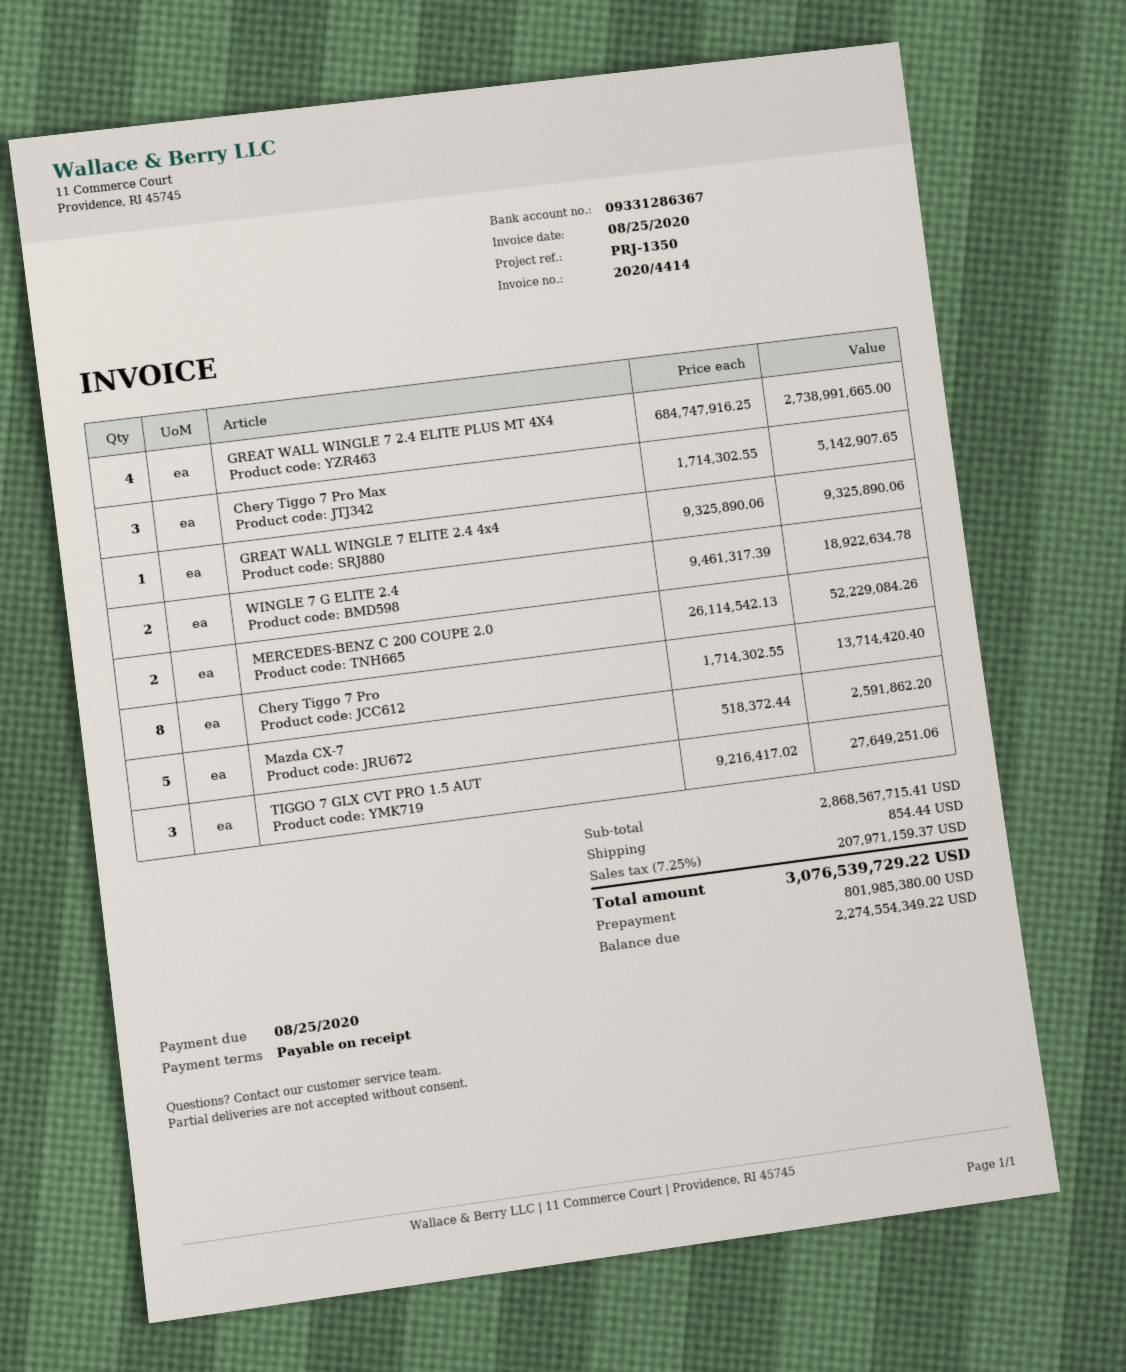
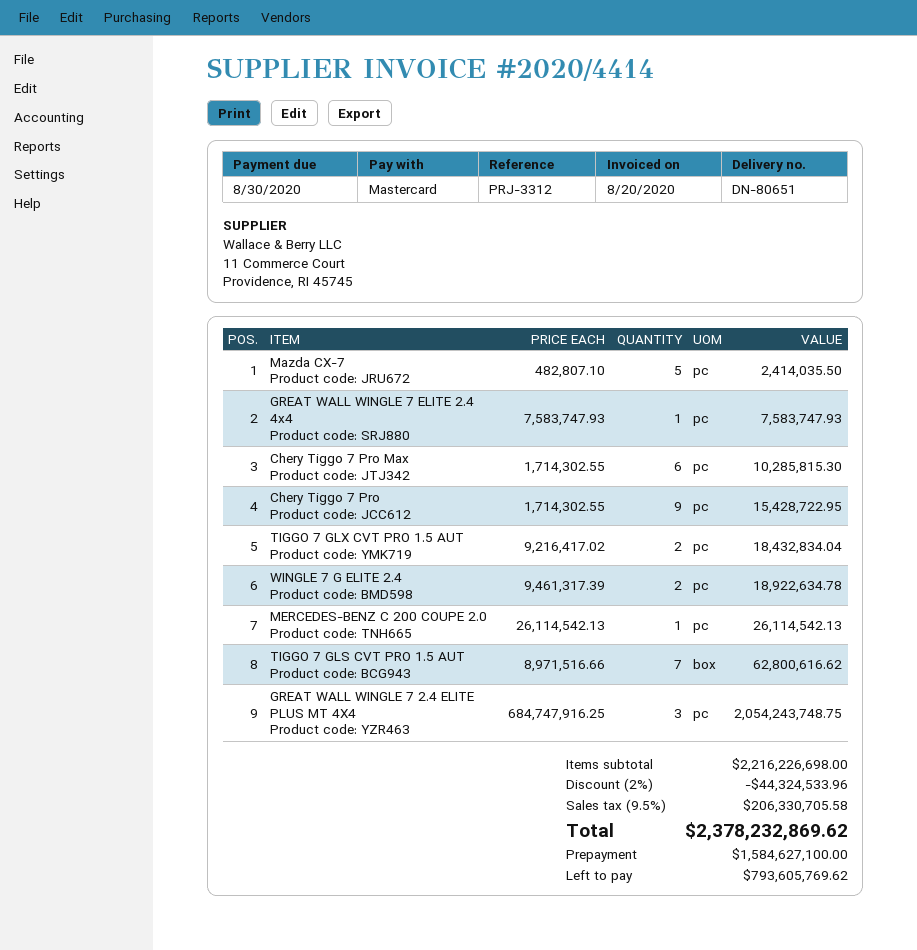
invoice date: 2020-08-25 -> 2020-08-20
due date: 2020-08-25 -> 2020-08-30
reference: PRJ-1350 -> PRJ-3312
GREAT WALL WINGLE 7 2.4 ELITE PLUS MT 4X4: 4 x 684747916.25 = 2738991665.00 -> 3 x 684747916.25 = 2054243748.75
Chery Tiggo 7 Pro Max: 3 x 1714302.55 = 5142907.65 -> 6 x 1714302.55 = 10285815.30
GREAT WALL WINGLE 7 ELITE 2.4 4x4: 1 x 9325890.06 = 9325890.06 -> 1 x 7583747.93 = 7583747.93
MERCEDES-BENZ C 200 COUPE 2.0: 2 x 26114542.13 = 52229084.26 -> 1 x 26114542.13 = 26114542.13
Chery Tiggo 7 Pro: 8 x 1714302.55 = 13714420.40 -> 9 x 1714302.55 = 15428722.95
Mazda CX-7: 5 x 518372.44 = 2591862.20 -> 5 x 482807.10 = 2414035.50
TIGGO 7 GLX CVT PRO 1.5 AUT: 3 x 9216417.02 = 27649251.06 -> 2 x 9216417.02 = 18432834.04
TIGGO 7 GLS CVT PRO 1.5 AUT: none -> 7 x 8971516.66 = 62800616.62
subtotal: 2868567715.41 -> 2216226698.00
discount: none -> 2% = 44324533.96
shipping: 854.44 -> none
tax: 7.25% = 207971159.37 -> 9.5% = 206330705.58
total: 3076539729.22 -> 2378232869.62
deposit: 801985380.00 -> 1584627100.00
balance: 2274554349.22 -> 793605769.62

